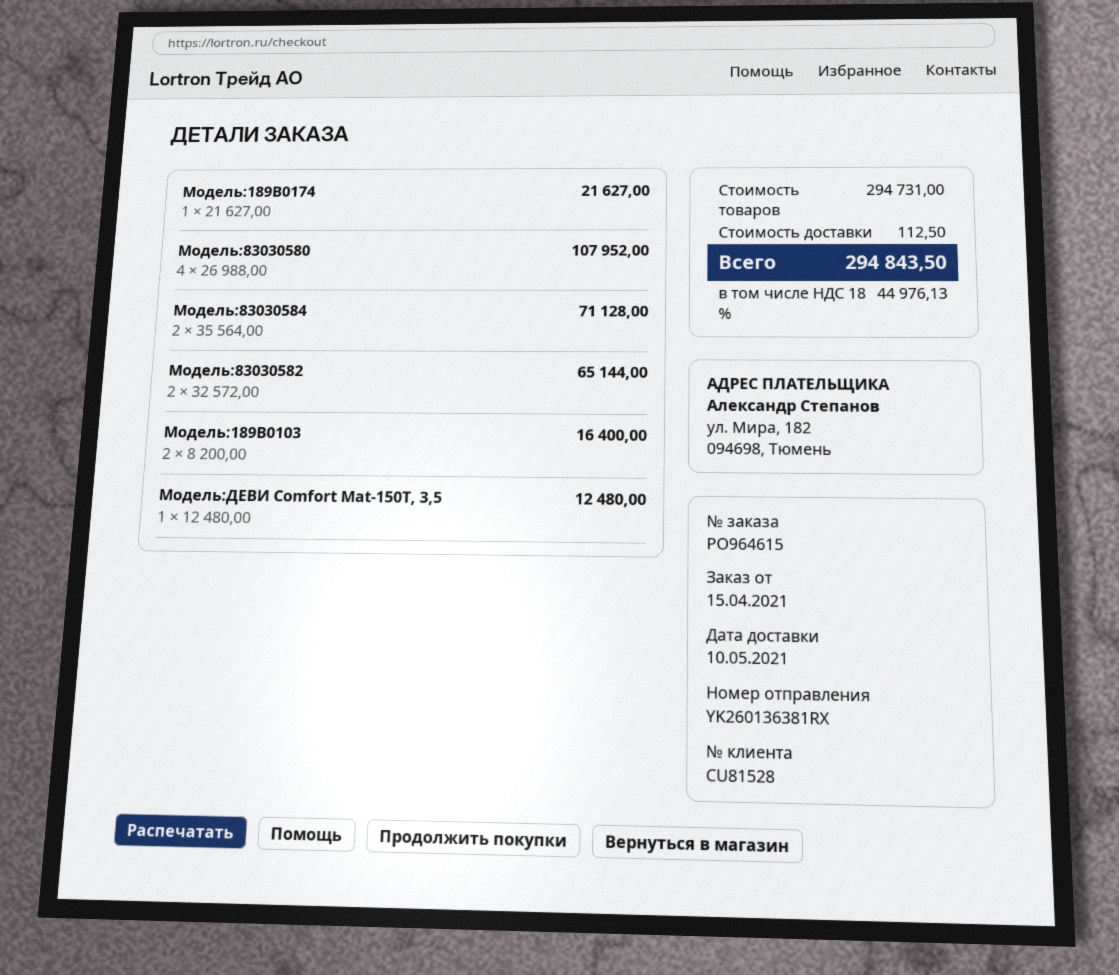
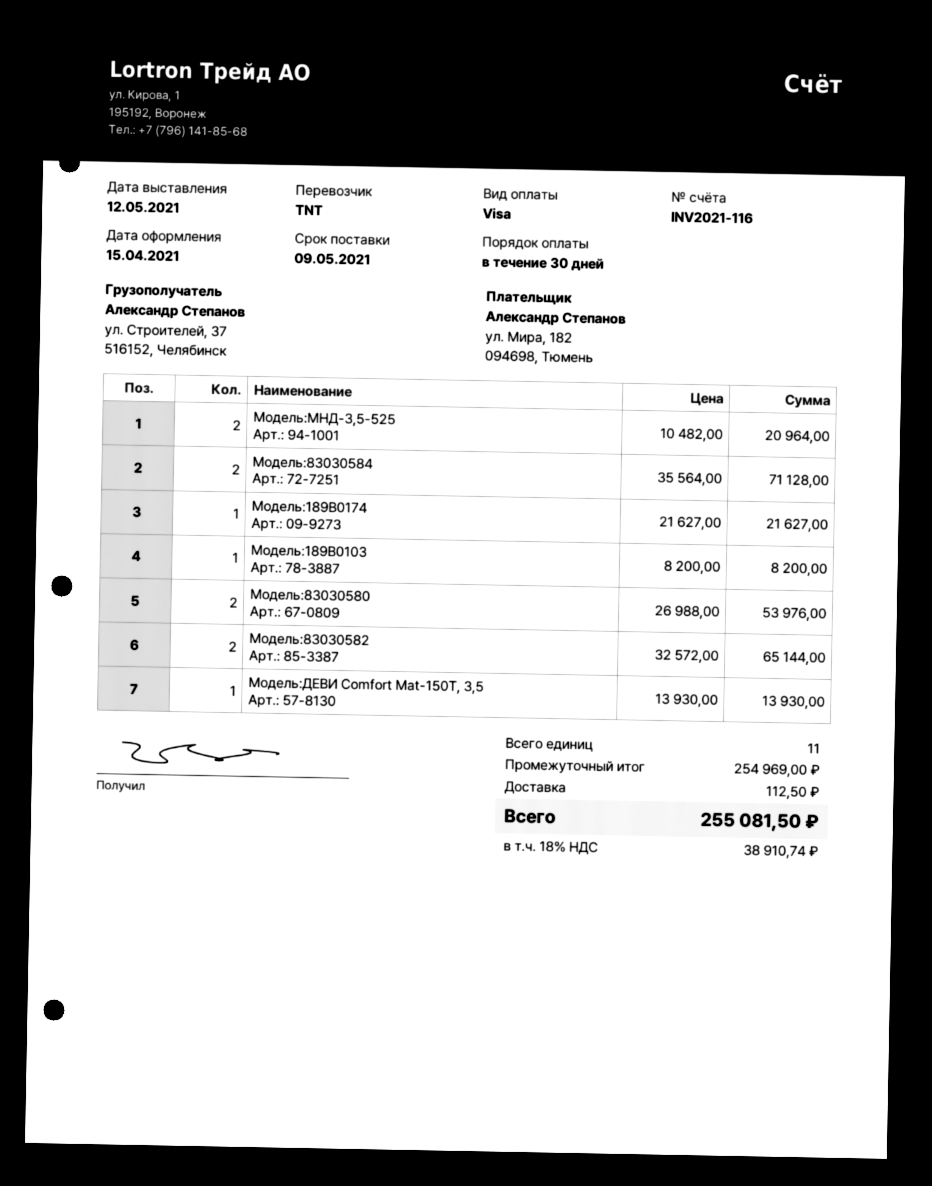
delivery date: 2021-05-10 -> 2021-05-09
Модель:83030580: 4 x 26988.00 = 107952.00 -> 2 x 26988.00 = 53976.00
Модель:189B0103: 2 x 8200.00 = 16400.00 -> 1 x 8200.00 = 8200.00
Модель:ДЕВИ Comfort Mat-150T, 3,5: 1 x 12480.00 = 12480.00 -> 1 x 13930.00 = 13930.00
Модель:МНД-3,5-525: none -> 2 x 10482.00 = 20964.00
subtotal: 294731.00 -> 254969.00
tax: 18% = 44976.13 -> 18% = 38910.74
total: 294843.50 -> 255081.50

